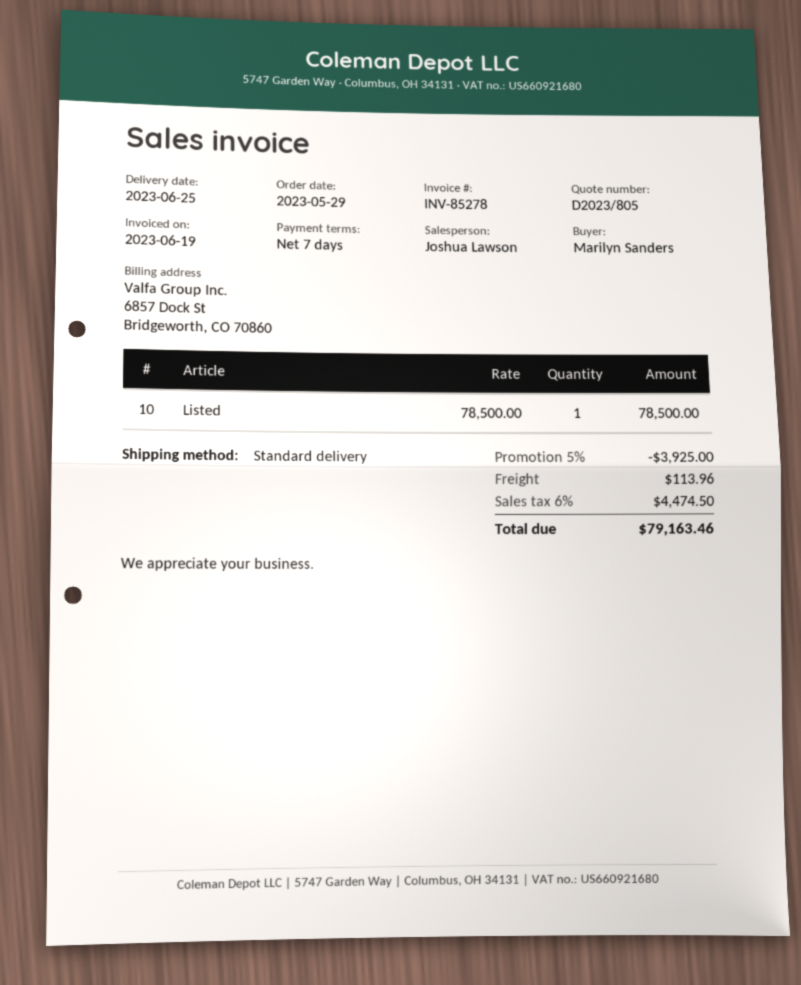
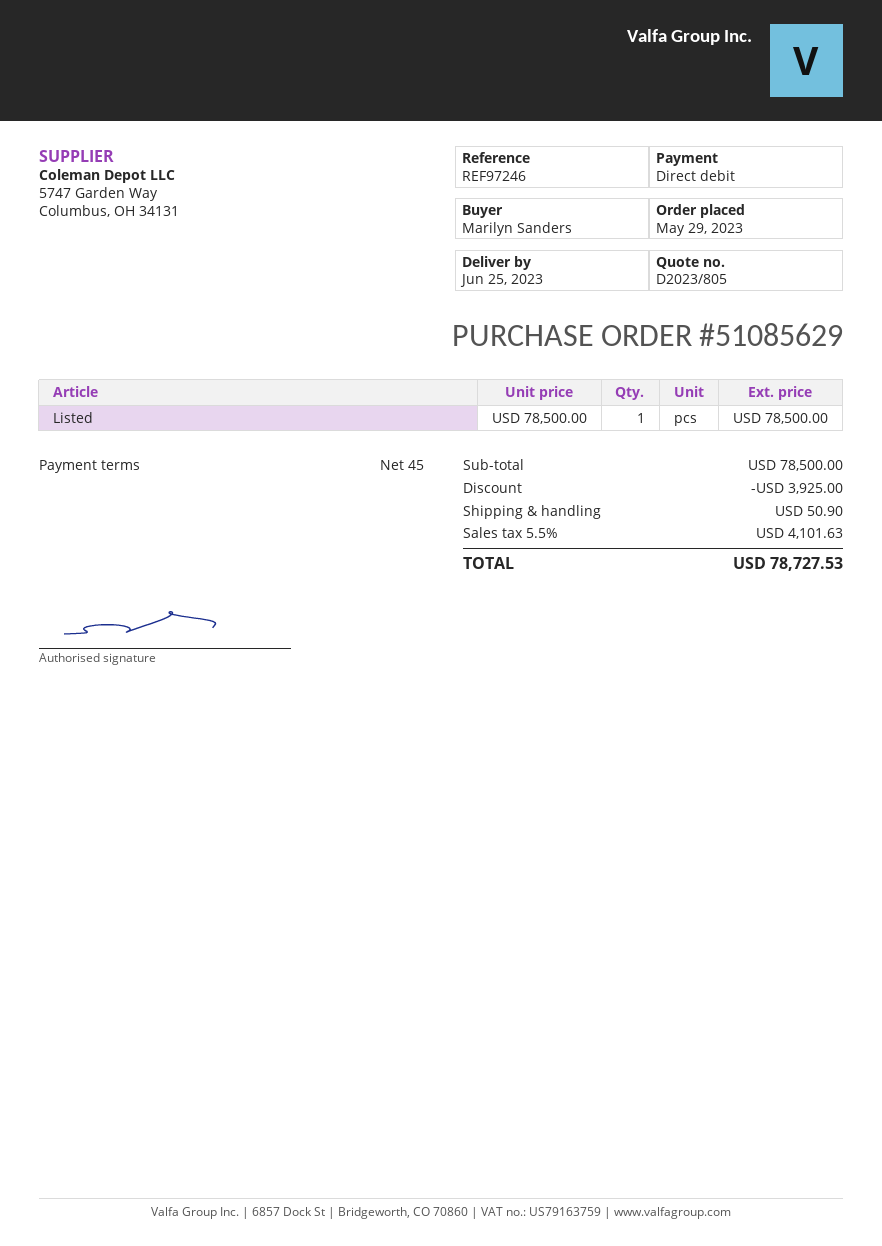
payment terms: 7 days -> 45 days
shipping: 113.96 -> 50.90
tax: 6% = 4474.50 -> 5.5% = 4101.63
total: 79163.46 -> 78727.53

